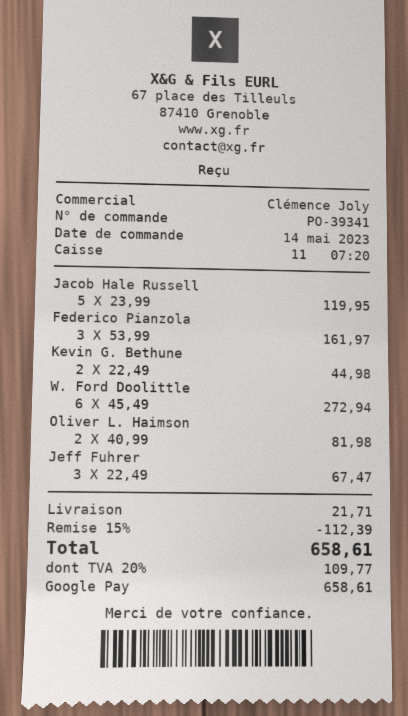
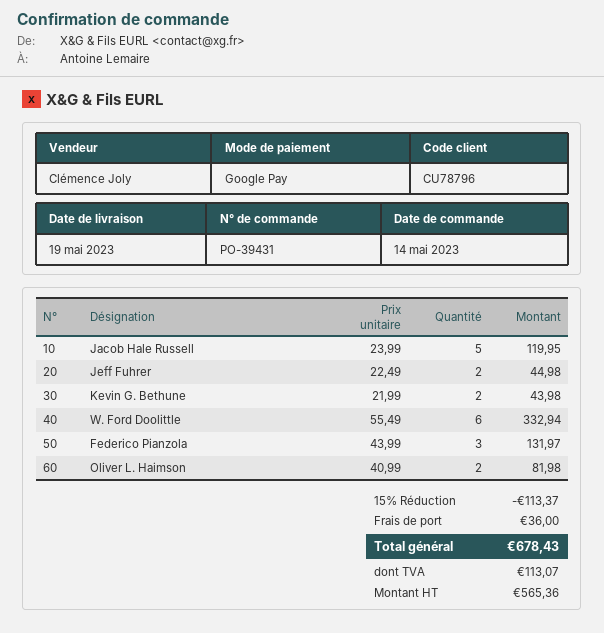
order number: PO-39341 -> PO-39431
Federico Pianzola: 3 x 53.99 = 161.97 -> 3 x 43.99 = 131.97
Kevin G. Bethune: 2 x 22.49 = 44.98 -> 2 x 21.99 = 43.98
W. Ford Doolittle: 6 x 45.49 = 272.94 -> 6 x 55.49 = 332.94
Jeff Fuhrer: 3 x 22.49 = 67.47 -> 2 x 22.49 = 44.98
discount: 15% = 112.39 -> 15% = 113.37
shipping: 21.71 -> 36.00
tax: 109.77 -> 113.07
total: 658.61 -> 678.43

